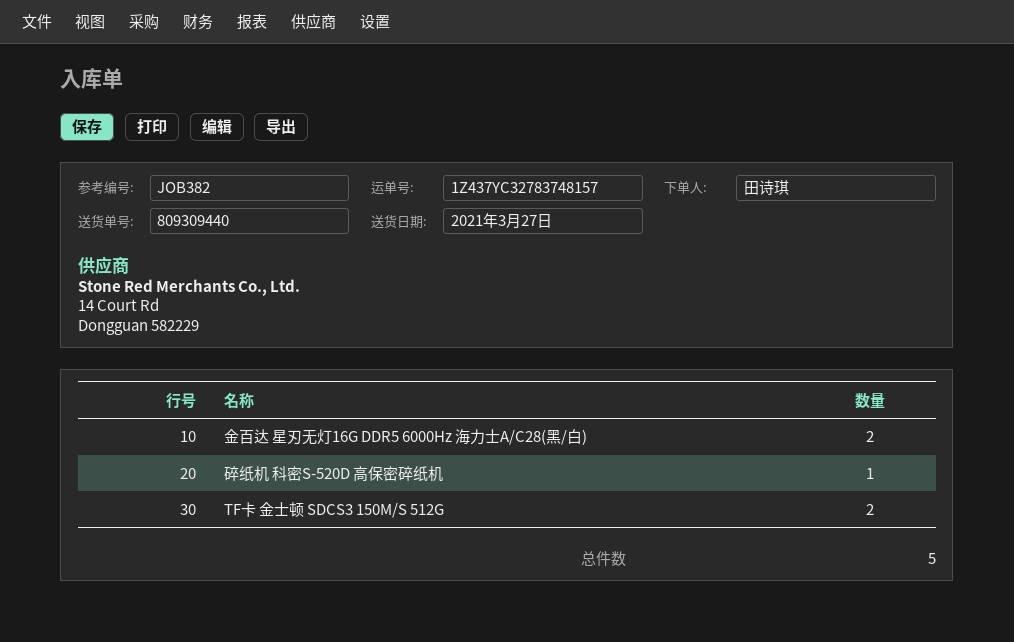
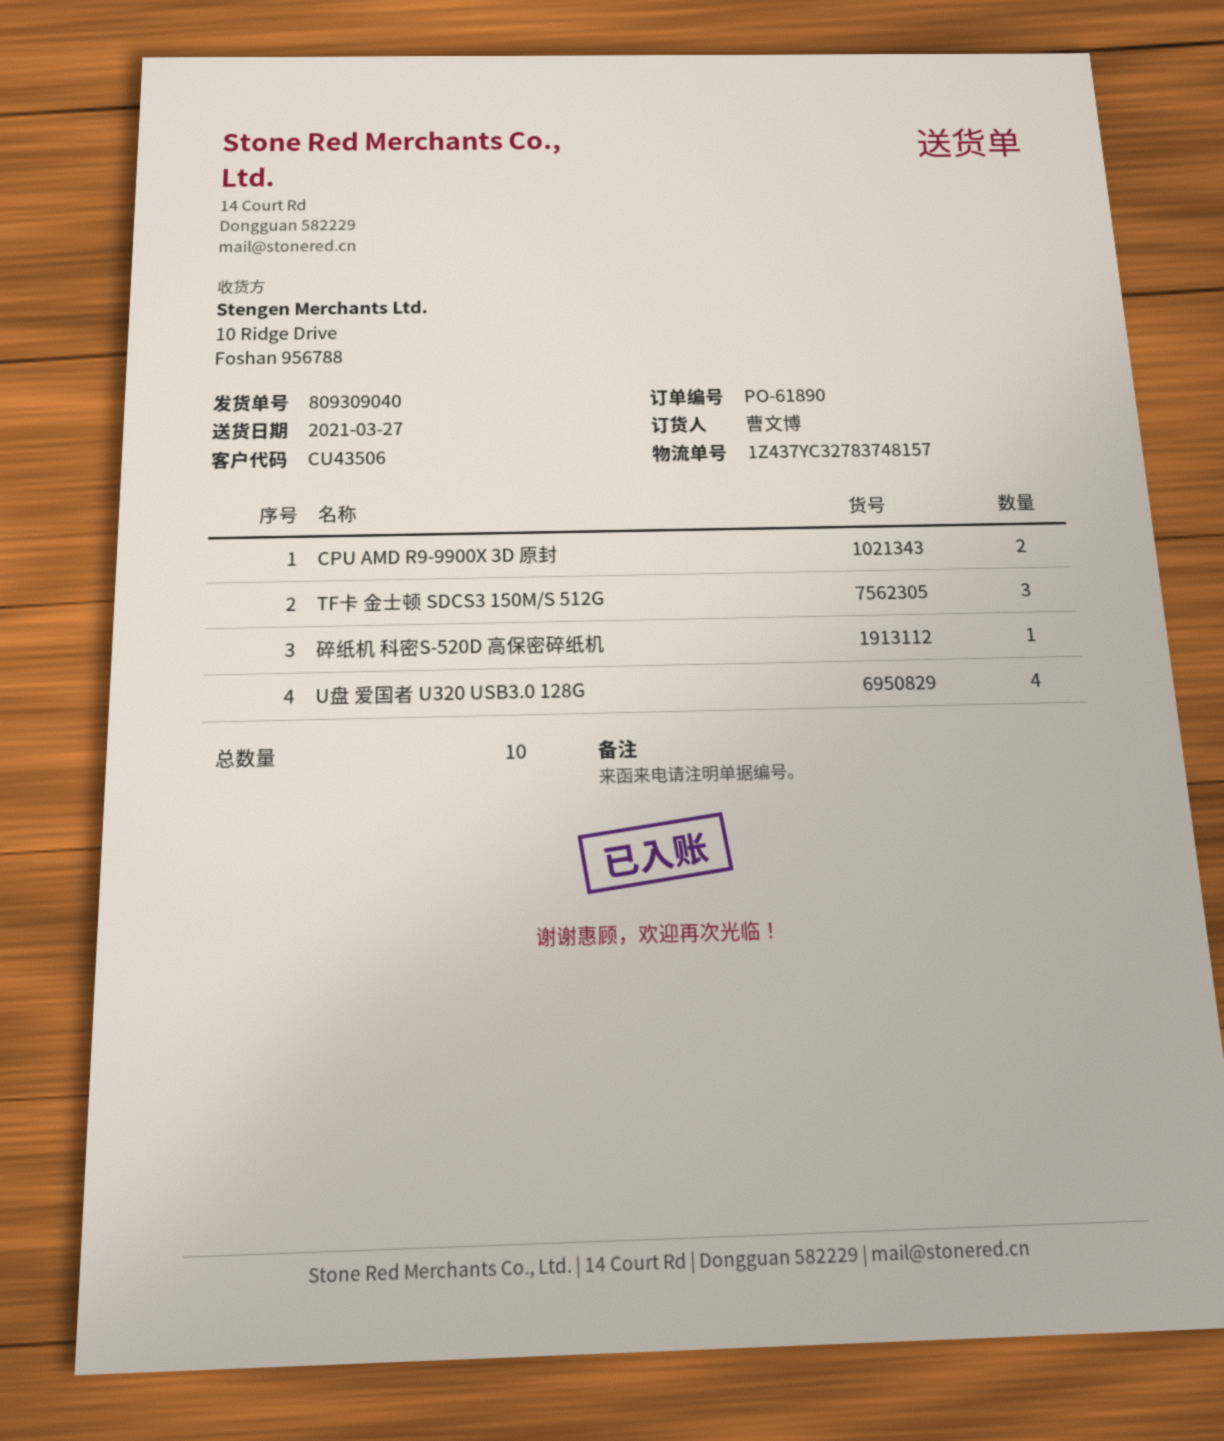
delivery note number: 809309440 -> 809309040
ordered by: 田诗琪 -> 曹文博
金百达 星刃无灯16G DDR5 6000Hz 海力士A/C28(黑/白): 2 -> none
TF卡 金士顿 SDCS3 150M/S 512G: 2 -> 3
CPU AMD R9-9900X 3D 原封: none -> 2
U盘 爱国者 U320 USB3.0 128G: none -> 4
total quantity: 5 -> 10

